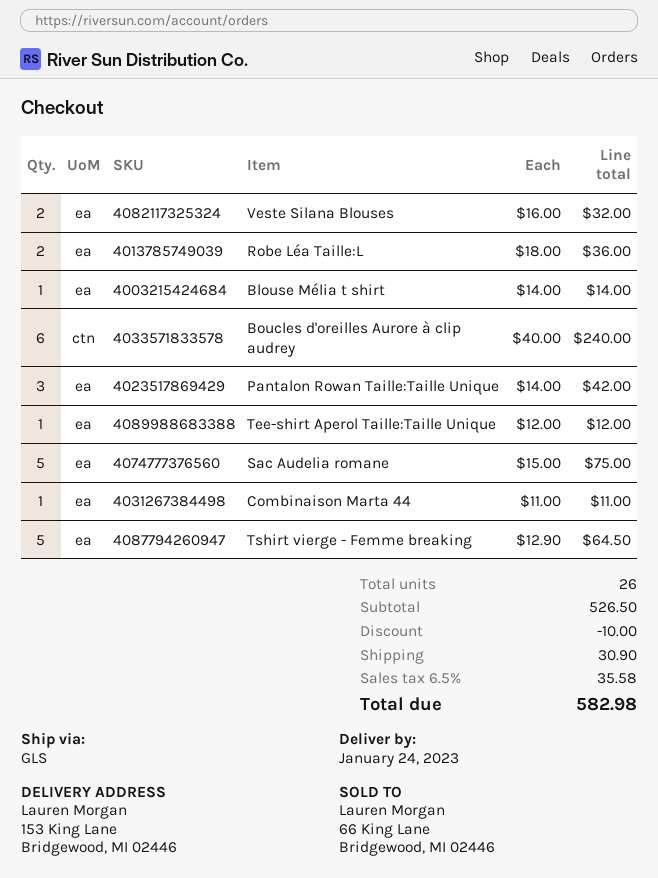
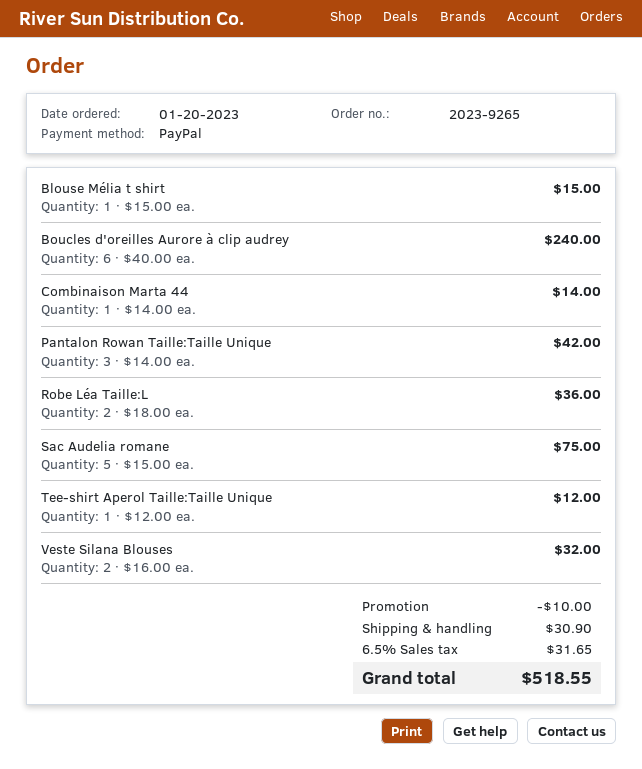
Blouse Mélia t shirt: 1 x 14.00 = 14.00 -> 1 x 15.00 = 15.00
Combinaison Marta 44: 1 x 11.00 = 11.00 -> 1 x 14.00 = 14.00
Tshirt vierge - Femme breaking: 5 x 12.90 = 64.50 -> none
tax: 6.5% = 35.58 -> 6.5% = 31.65
total: 582.98 -> 518.55

